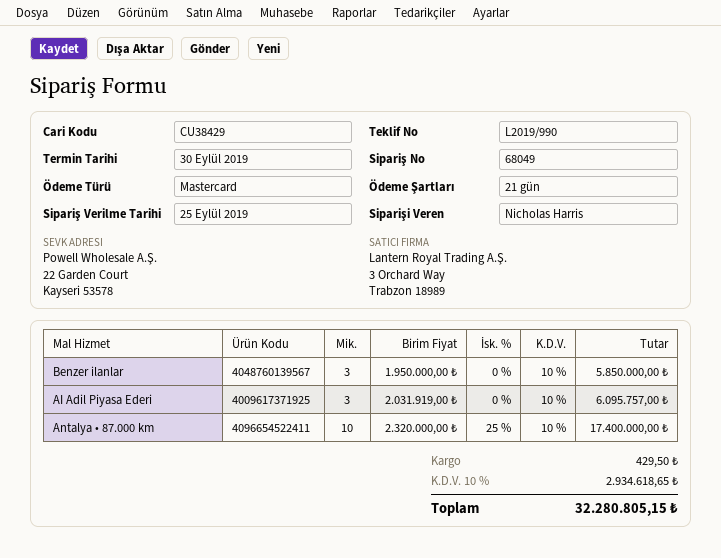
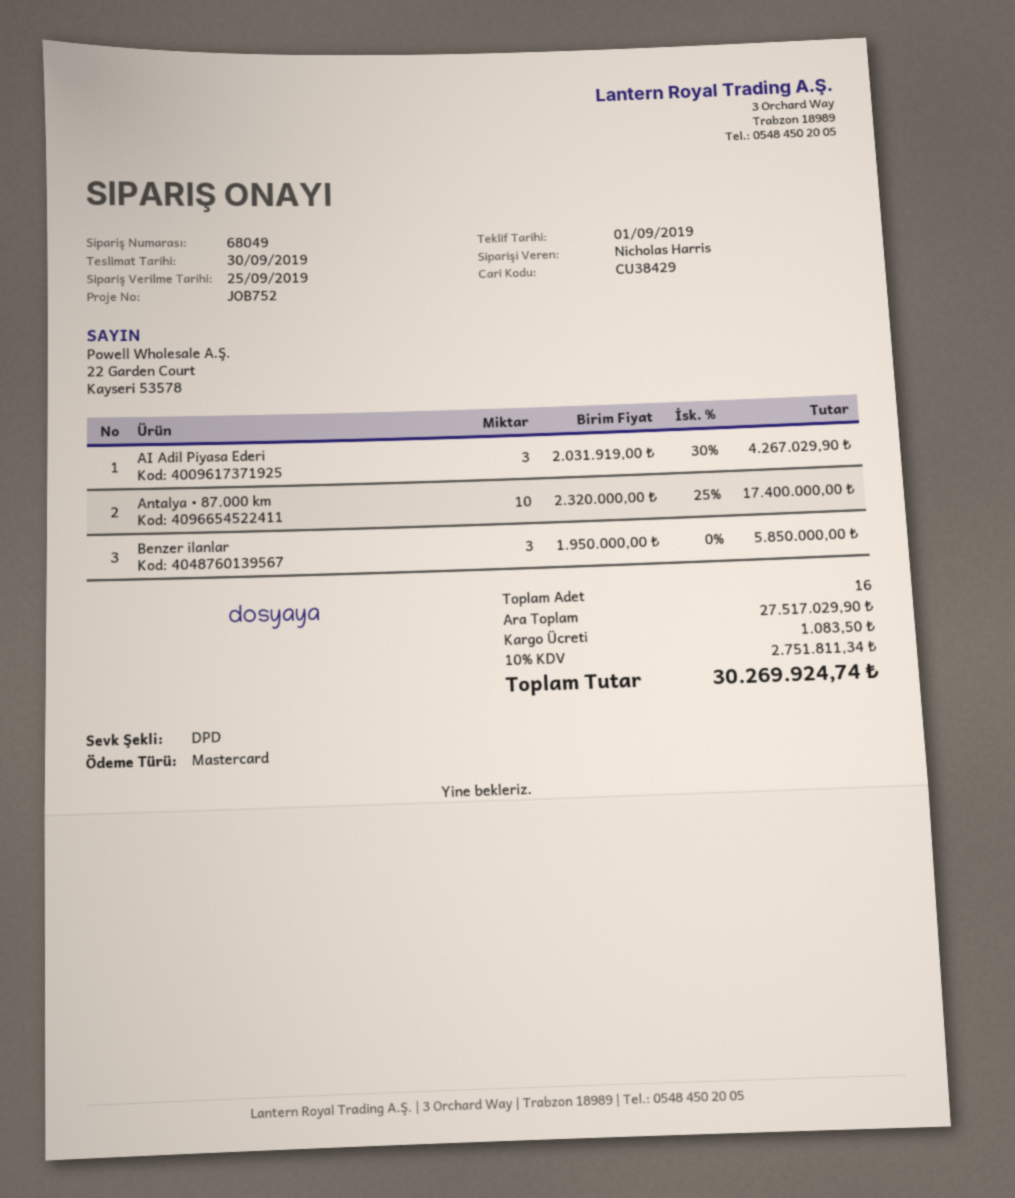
AI Adil Piyasa Ederi: 3 x 2031919.00 = 6095757.00 -> 3 x 2031919.00 - 30% = 4267029.90
shipping: 429.50 -> 1083.50
tax: 10% = 2934618.65 -> 10% = 2751811.34
total: 32280805.15 -> 30269924.74

